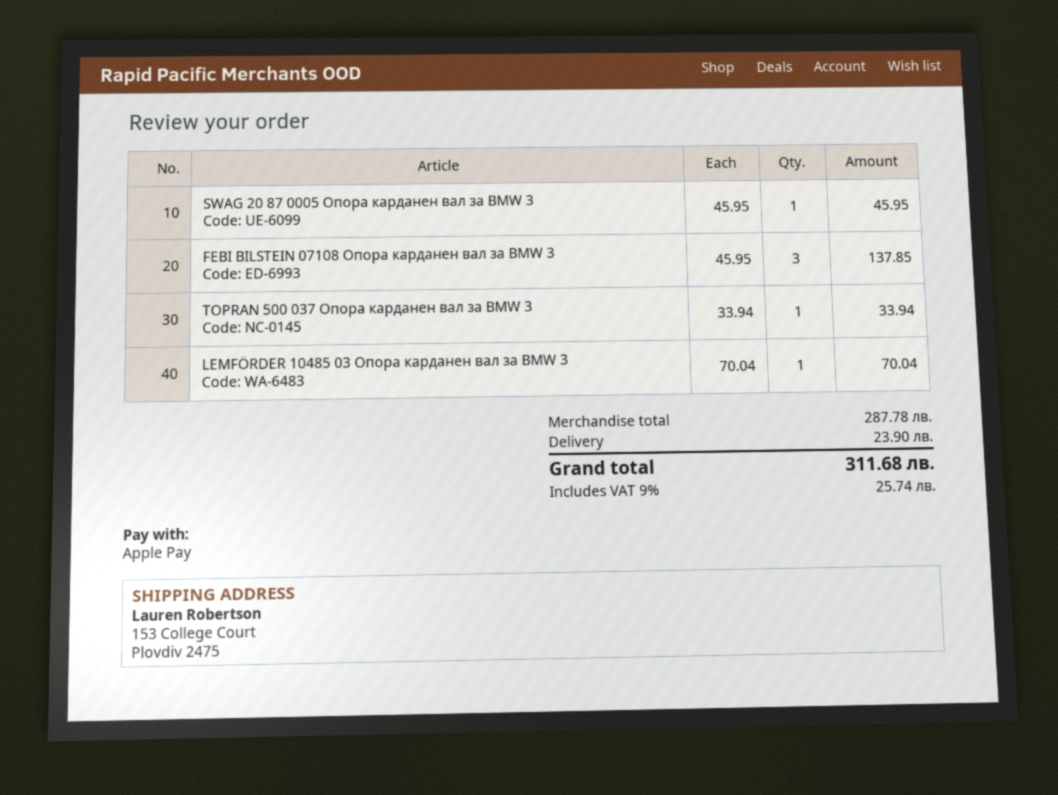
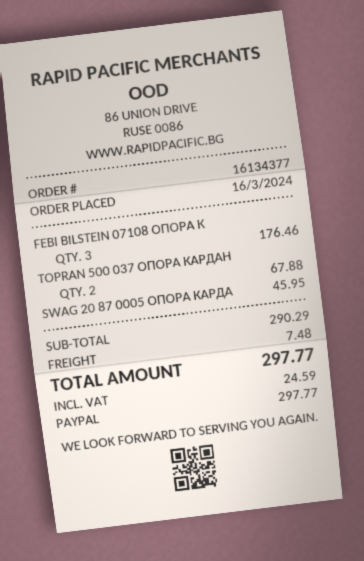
payment method: Apple Pay -> PayPal
FEBI BILSTEIN 07108 Опора карданен вал за BMW 3: 3 for 137.85 -> 3 for 176.46
TOPRAN 500 037 Опора карданен вал за BMW 3: 1 for 33.94 -> 2 for 67.88
LEMFÖRDER 10485 03 Опора карданен вал за BMW 3: 1 for 70.04 -> none
subtotal: 287.78 -> 290.29
shipping: 23.90 -> 7.48
tax: 25.74 -> 24.59
total: 311.68 -> 297.77

